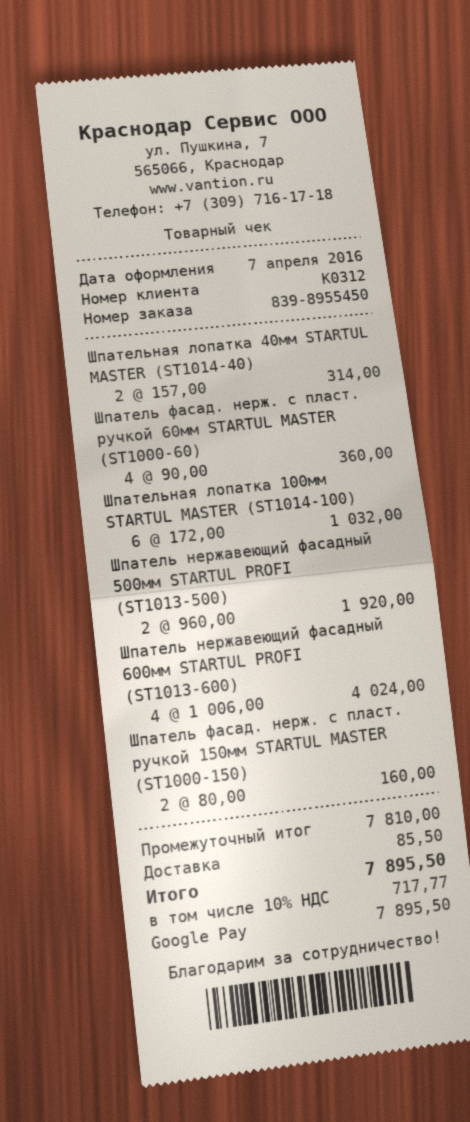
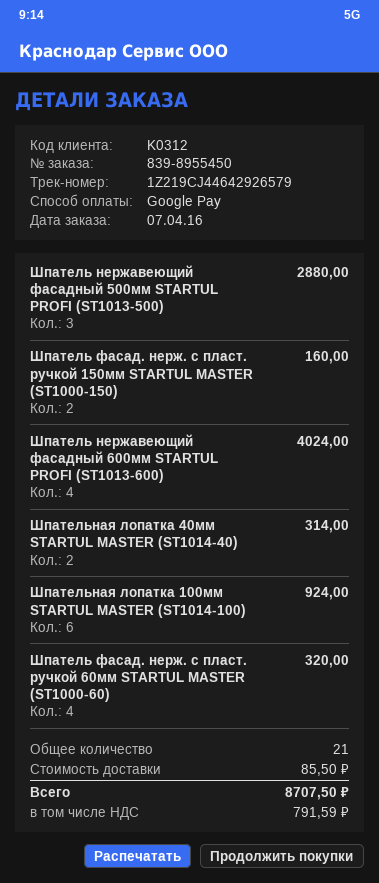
Шпатель фасад. нерж. с пласт. ручкой 60мм STARTUL MASTER (ST1000-60): 4 for 360.00 -> 4 for 320.00
Шпательная лопатка 100мм STARTUL MASTER (ST1014-100): 6 for 1032.00 -> 6 for 924.00
Шпатель нержавеющий фасадный 500мм STARTUL PROFI (ST1013-500): 2 for 1920.00 -> 3 for 2880.00
tax: 717.77 -> 791.59
total: 7895.50 -> 8707.50

